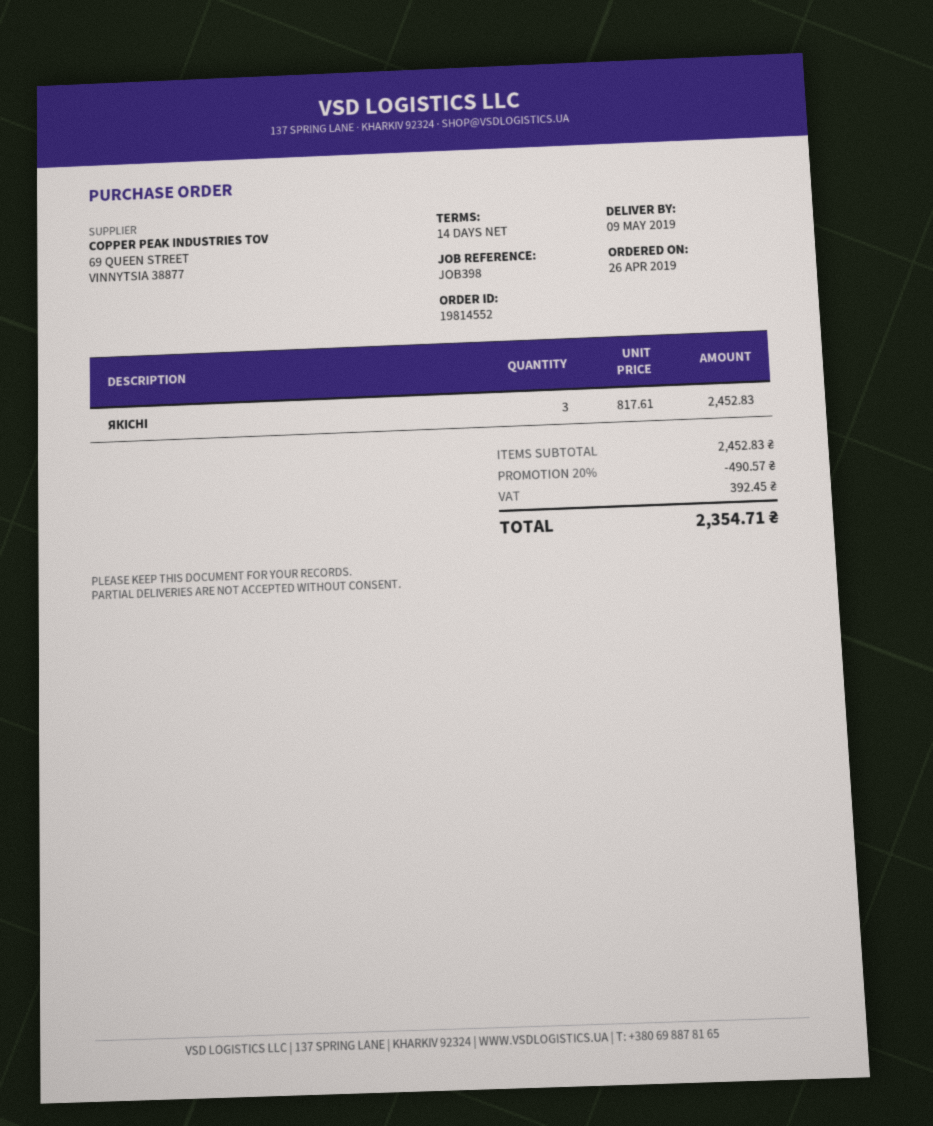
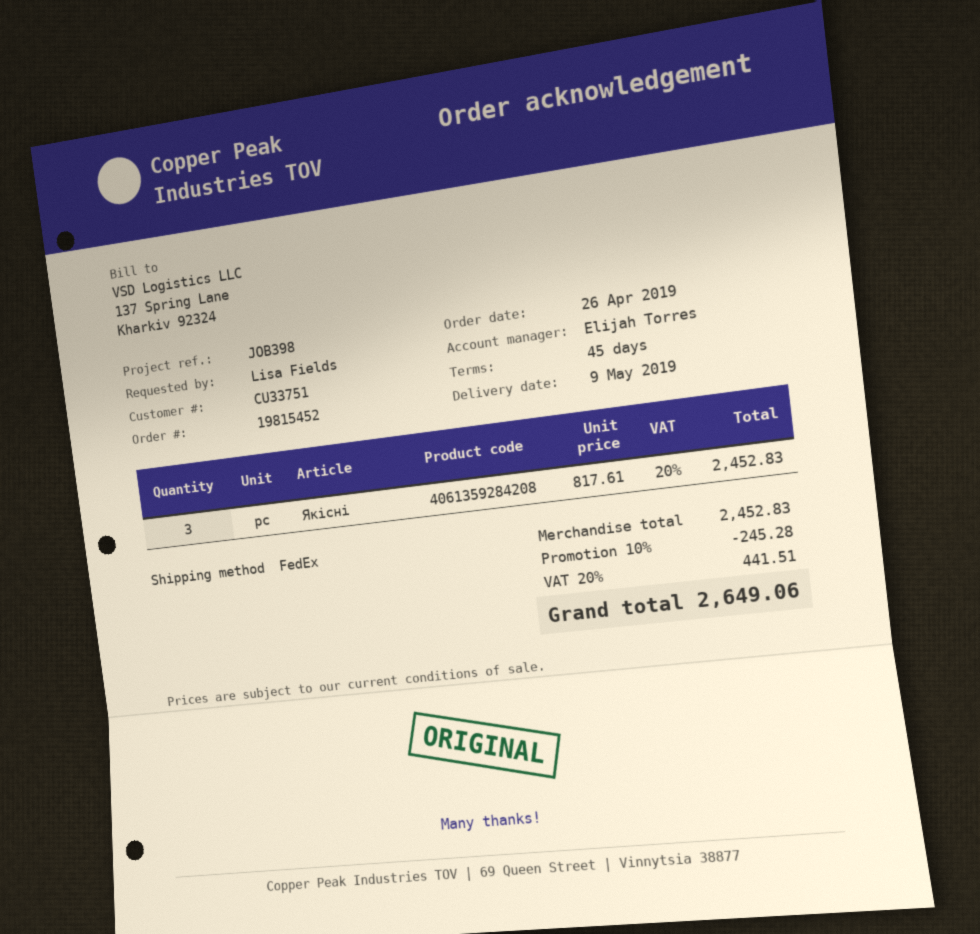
order number: 19814552 -> 19815452
payment terms: 14 days -> 45 days
discount: 20% = 490.57 -> 10% = 245.28
tax: 392.45 -> 441.51
total: 2354.71 -> 2649.06

